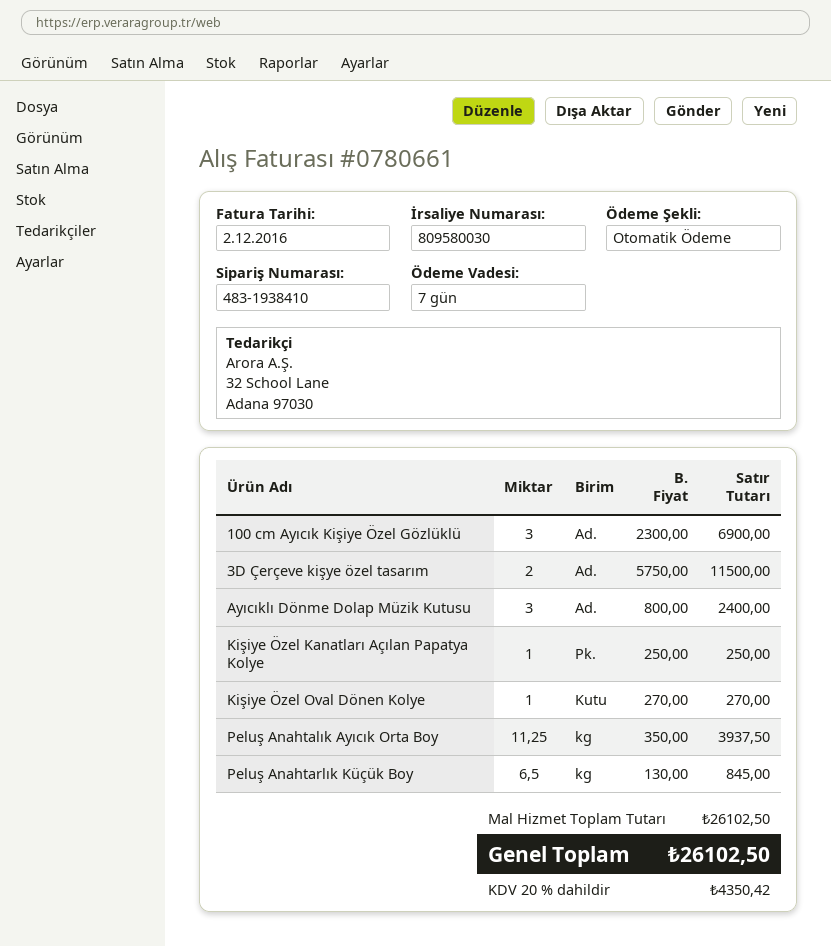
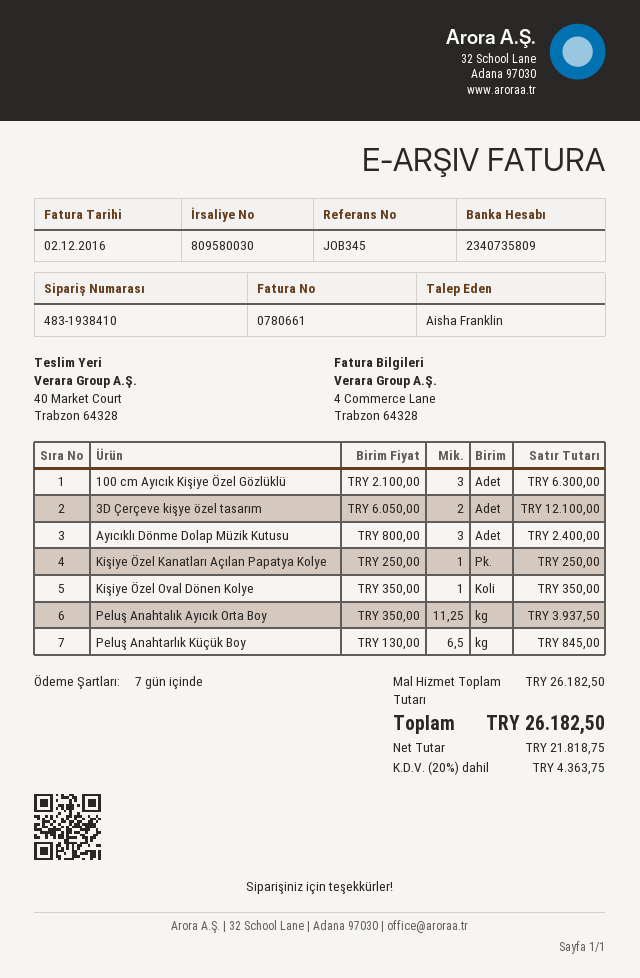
100 cm Ayıcık Kişiye Özel Gözlüklü: 3 x 2300.00 = 6900.00 -> 3 x 2100.00 = 6300.00
3D Çerçeve kişye özel tasarım: 2 x 5750.00 = 11500.00 -> 2 x 6050.00 = 12100.00
Kişiye Özel Oval Dönen Kolye: 1 x 270.00 = 270.00 -> 1 x 350.00 = 350.00
subtotal: 26102.50 -> 26182.50
tax: 20% = 4350.42 -> 20% = 4363.75
total: 26102.50 -> 26182.50

